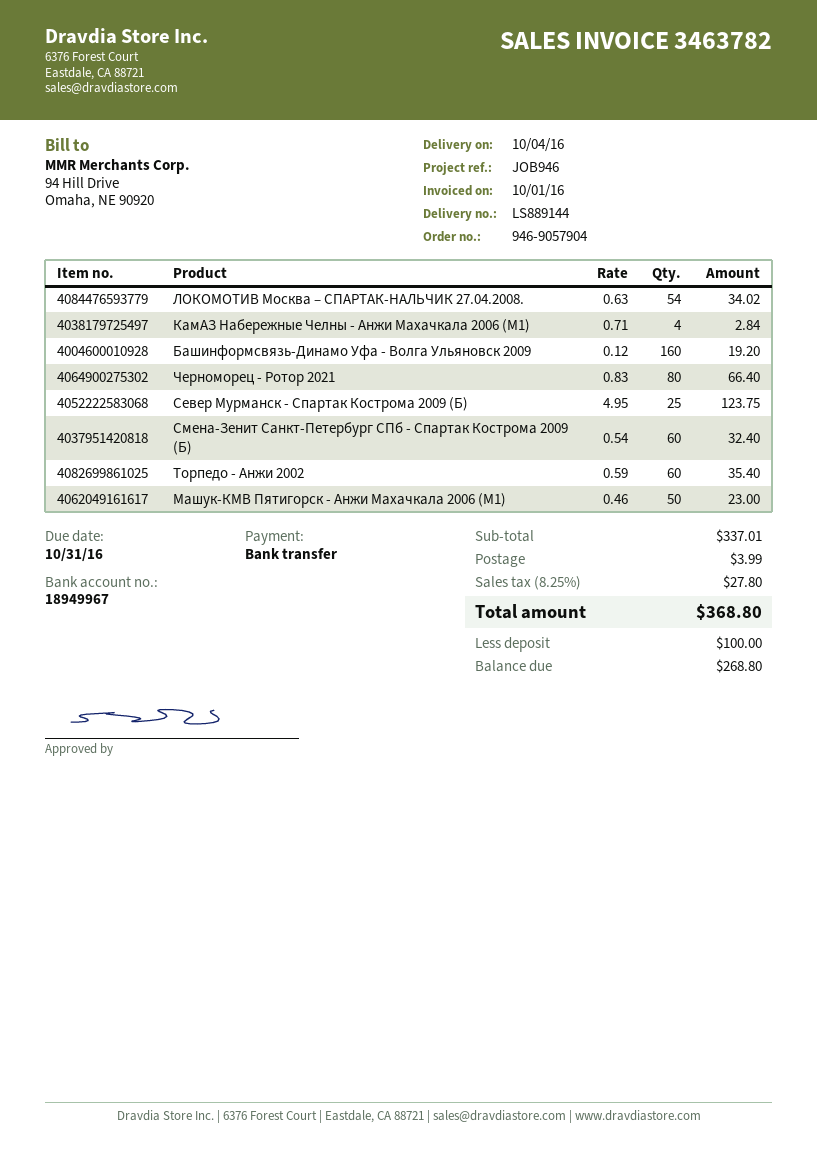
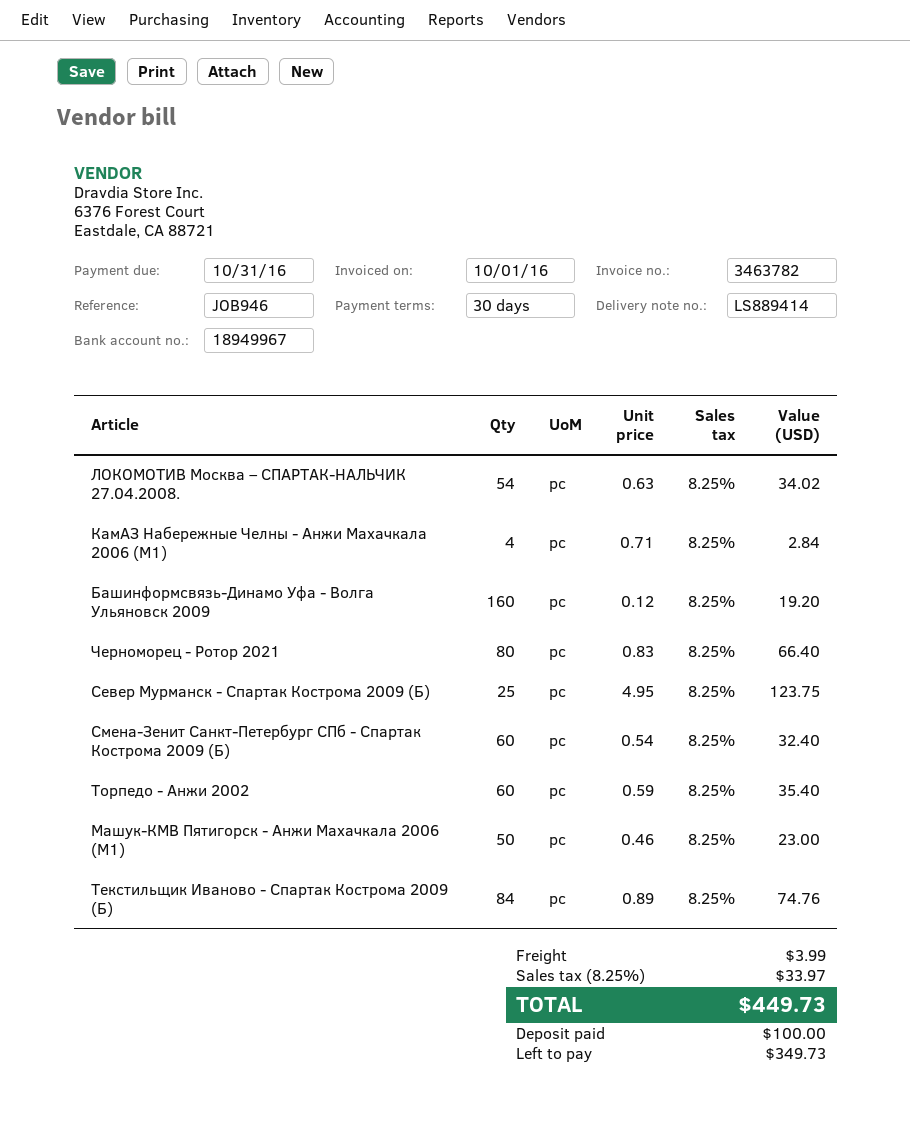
delivery note number: LS889144 -> LS889414
Текстильщик Иваново - Спартак Кострома 2009 (Б): none -> 84 x 0.89 = 74.76
tax: 8.25% = 27.80 -> 8.25% = 33.97
total: 368.80 -> 449.73
balance: 268.80 -> 349.73

